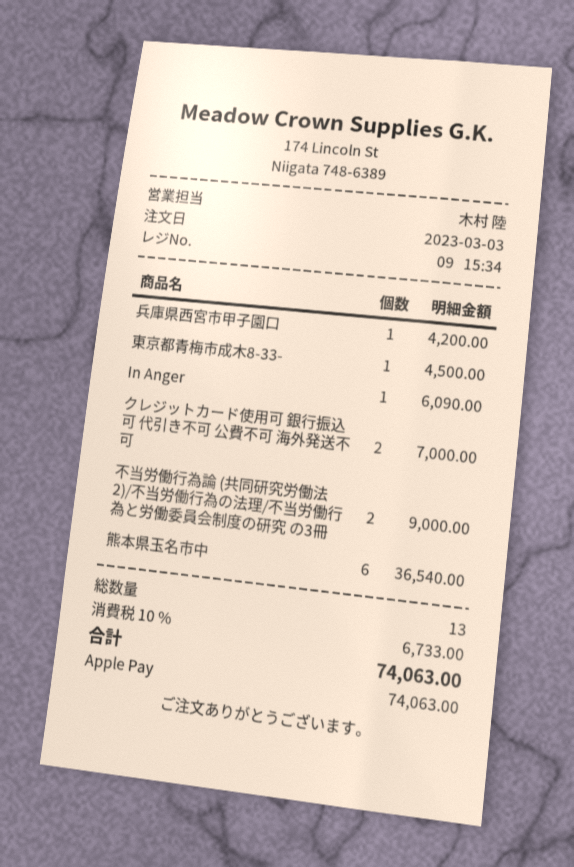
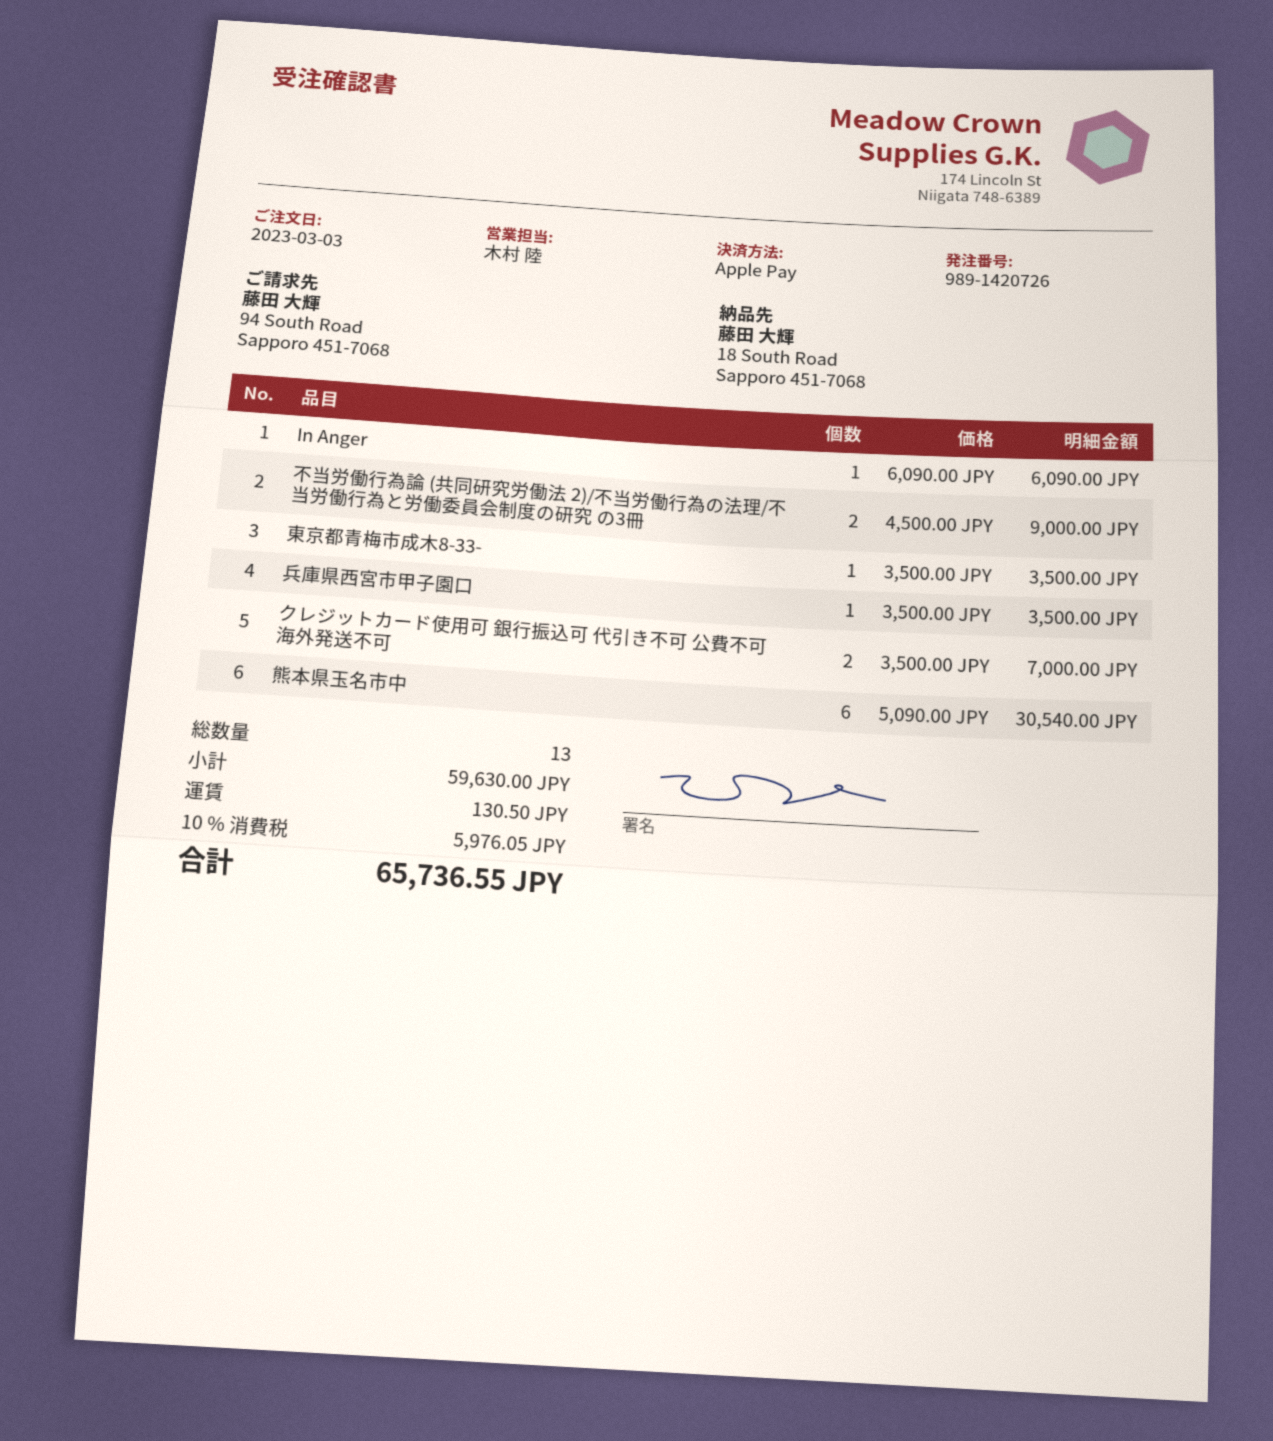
兵庫県西宮市甲子園口: 1 for 4200.00 -> 1 for 3500.00
東京都青梅市成木8-33-: 1 for 4500.00 -> 1 for 3500.00
熊本県玉名市中: 6 for 36540.00 -> 6 for 30540.00
shipping: none -> 130.50
tax: 10% = 6733.00 -> 10% = 5976.05
total: 74063.00 -> 65736.55

